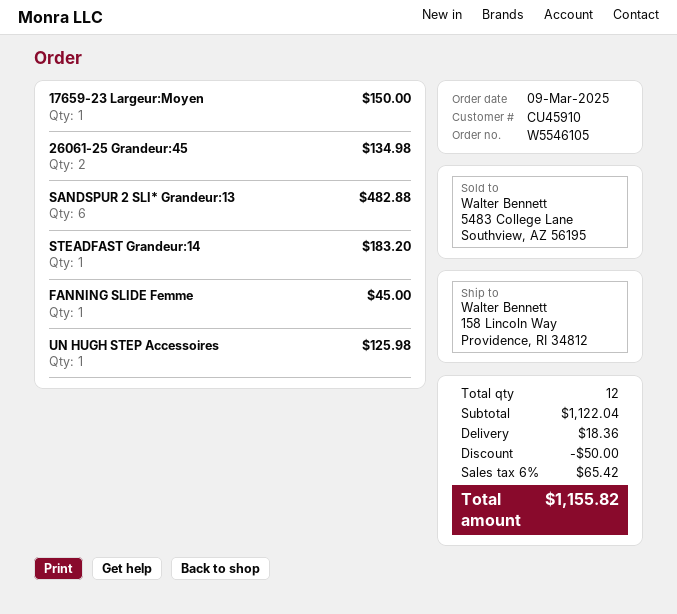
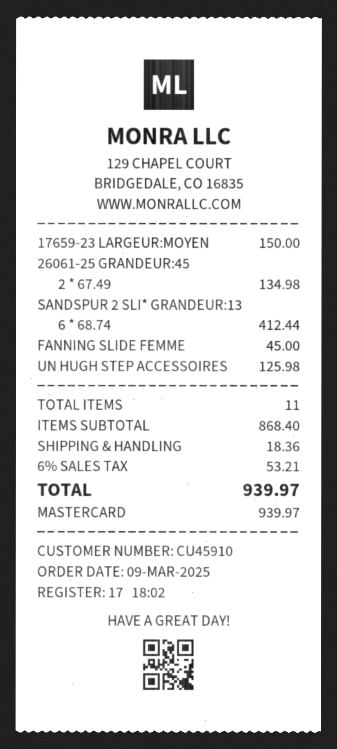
SANDSPUR 2 SLI* Grandeur:13: 6 for 482.88 -> 6 for 412.44
STEADFAST Grandeur:14: 1 for 183.20 -> none
total quantity: 12 -> 11
subtotal: 1122.04 -> 868.40
discount: 50.00 -> none
tax: 6% = 65.42 -> 6% = 53.21
total: 1155.82 -> 939.97

